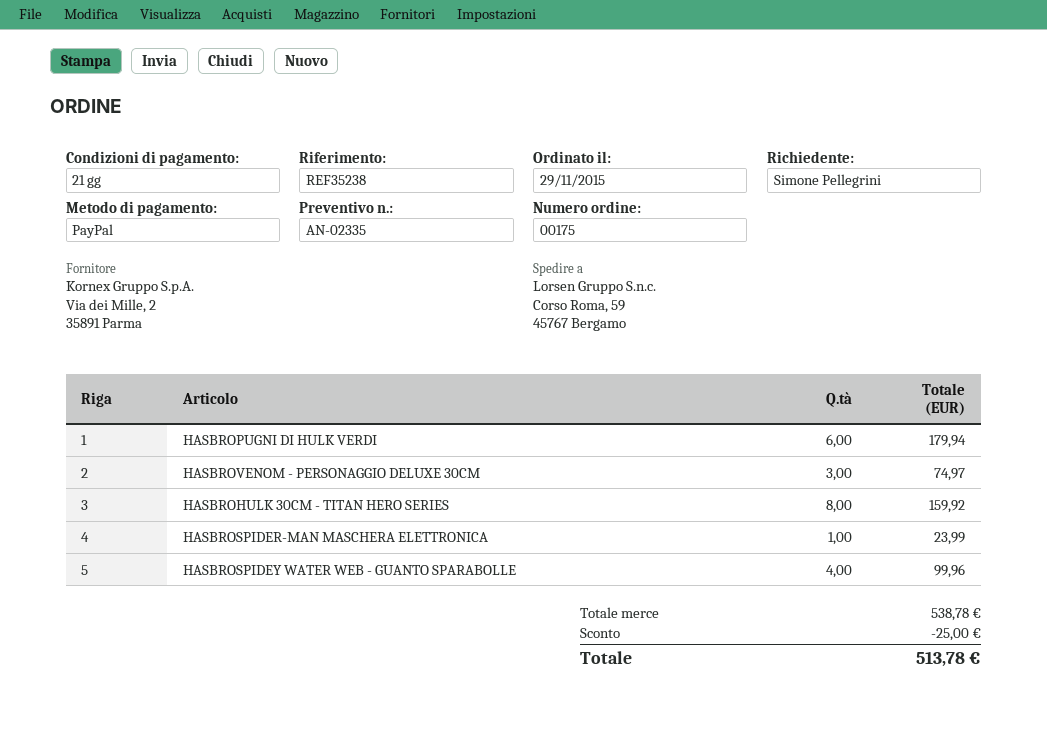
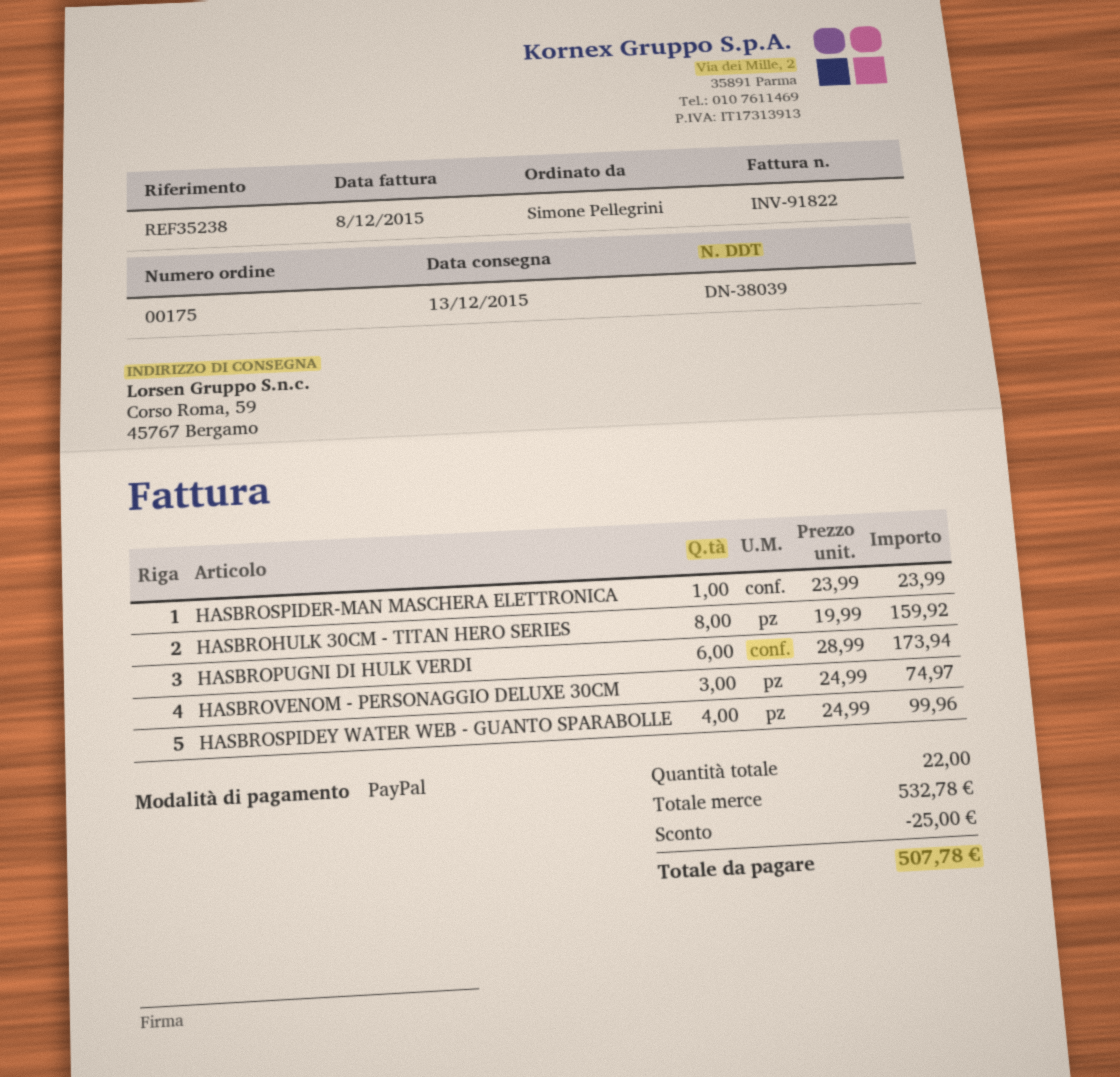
HASBROPUGNI DI HULK VERDI: 6 for 179.94 -> 6 for 173.94
subtotal: 538.78 -> 532.78
total: 513.78 -> 507.78

